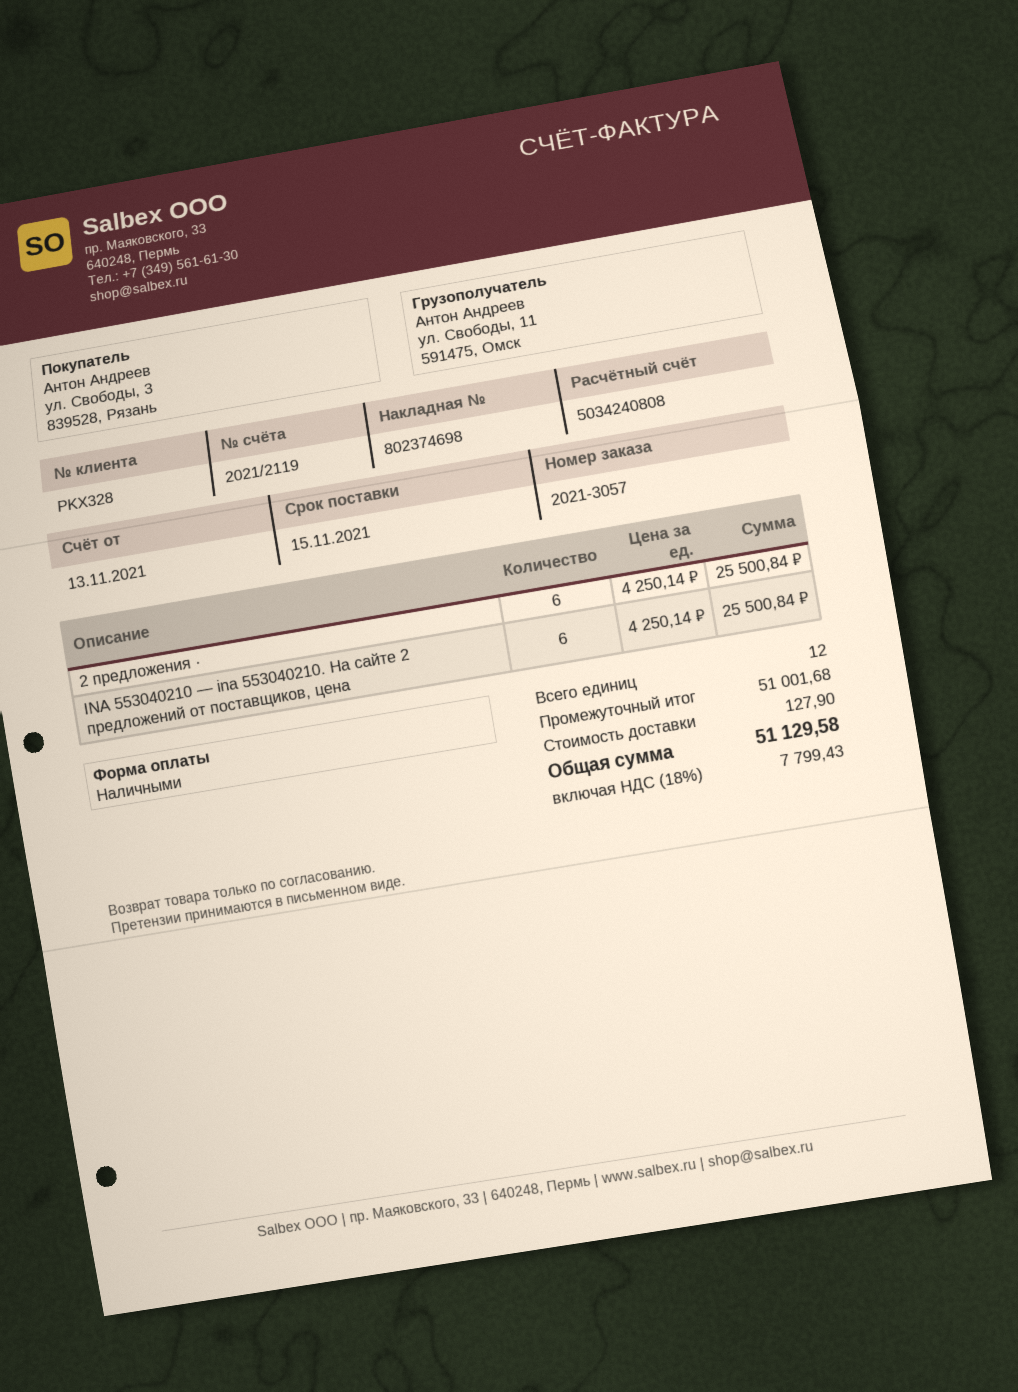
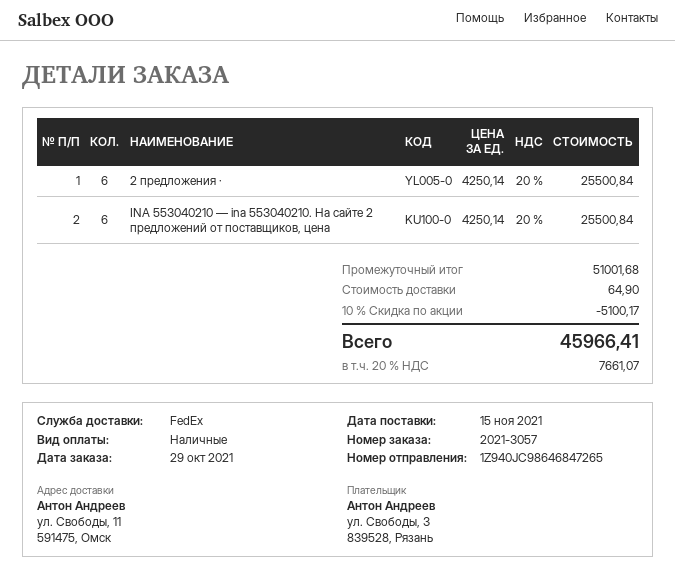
discount: none -> 10% = 5100.17
shipping: 127.90 -> 64.90
tax: 18% = 7799.43 -> 20% = 7661.07
total: 51129.58 -> 45966.41

